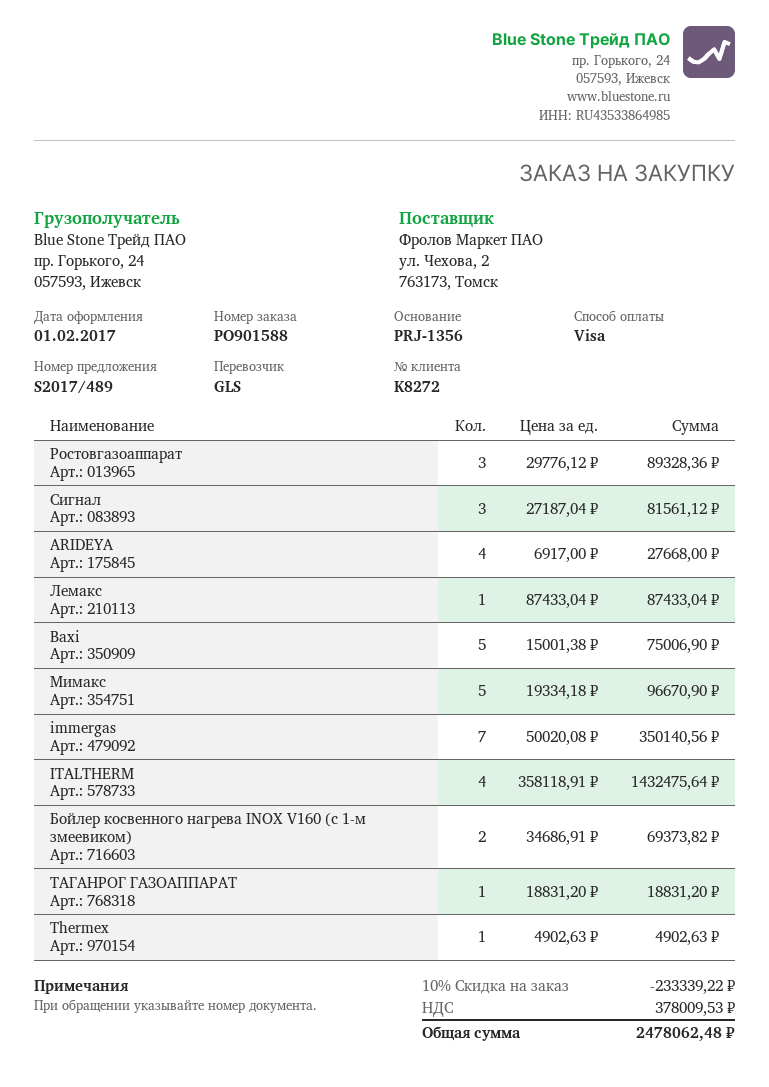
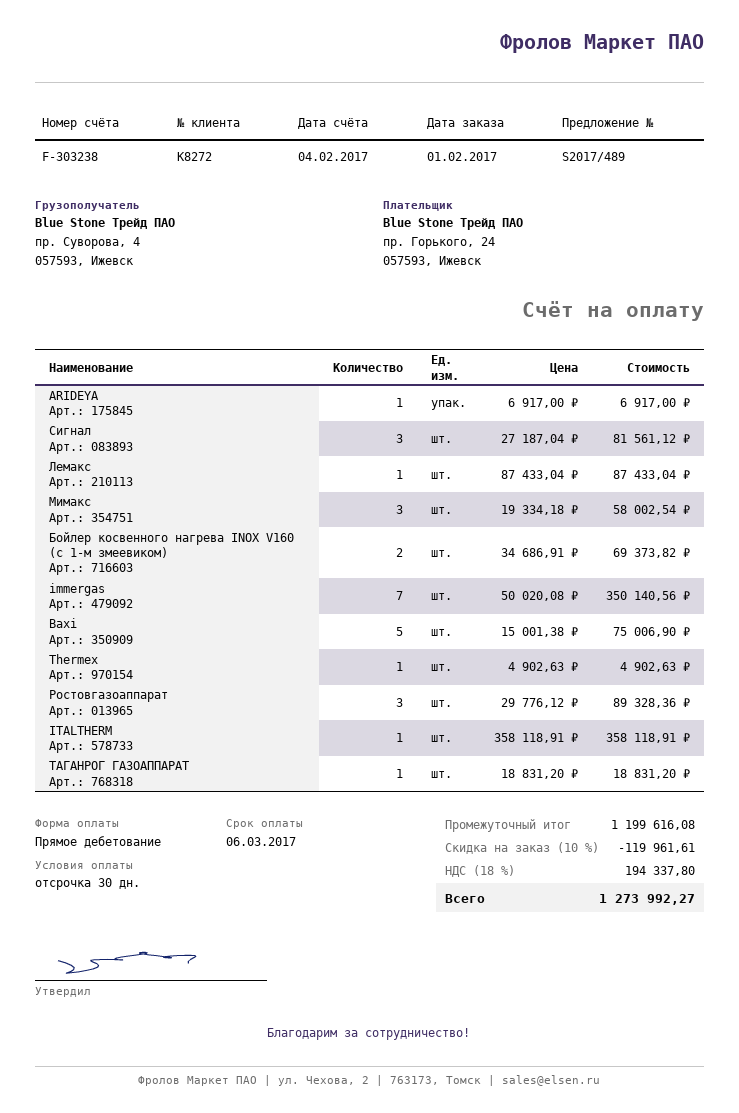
payment method: Visa -> direct debit
ship to: пр. Горького, 24, 057593, Ижевск -> пр. Суворова, 4, 057593, Ижевск
ARIDEYA: 4 x 6917.00 = 27668.00 -> 1 x 6917.00 = 6917.00
Мимакс: 5 x 19334.18 = 96670.90 -> 3 x 19334.18 = 58002.54
ITALTHERM: 4 x 358118.91 = 1432475.64 -> 1 x 358118.91 = 358118.91
discount: 10% = 233339.22 -> 10% = 119961.61
tax: 378009.53 -> 194337.80
total: 2478062.48 -> 1273992.27

